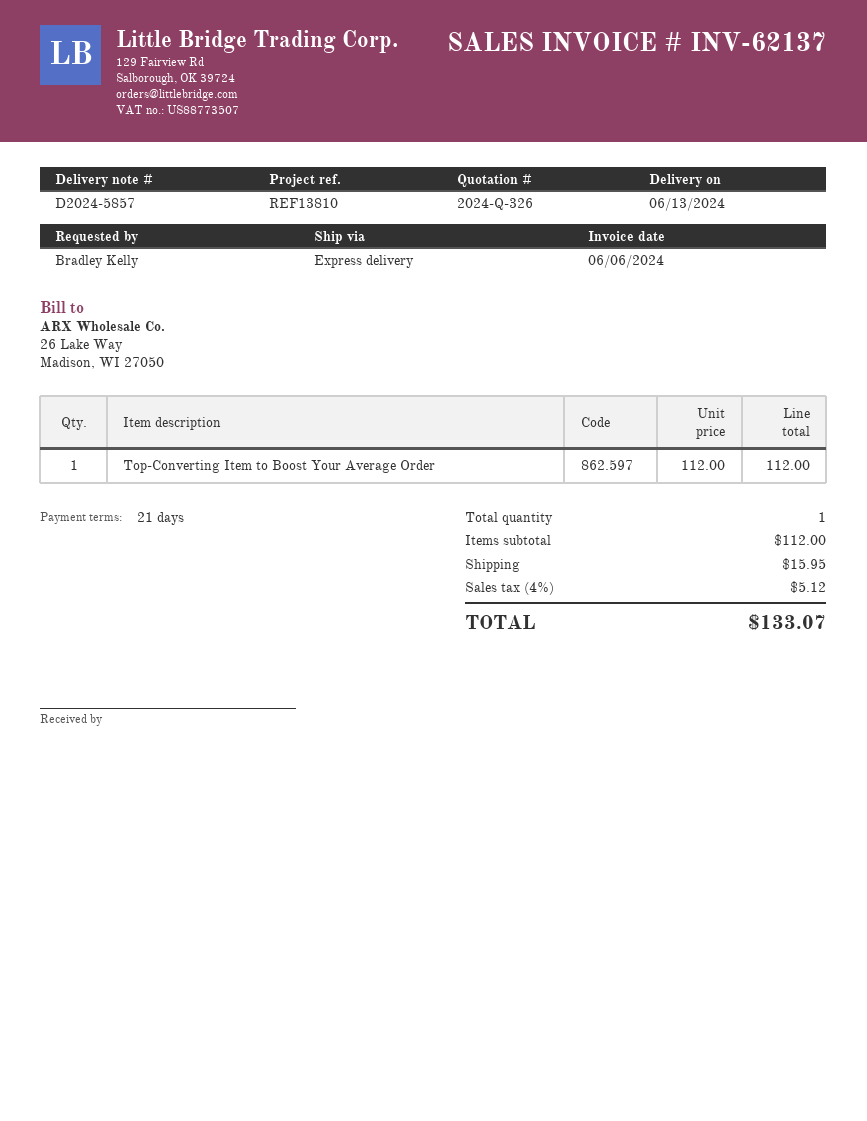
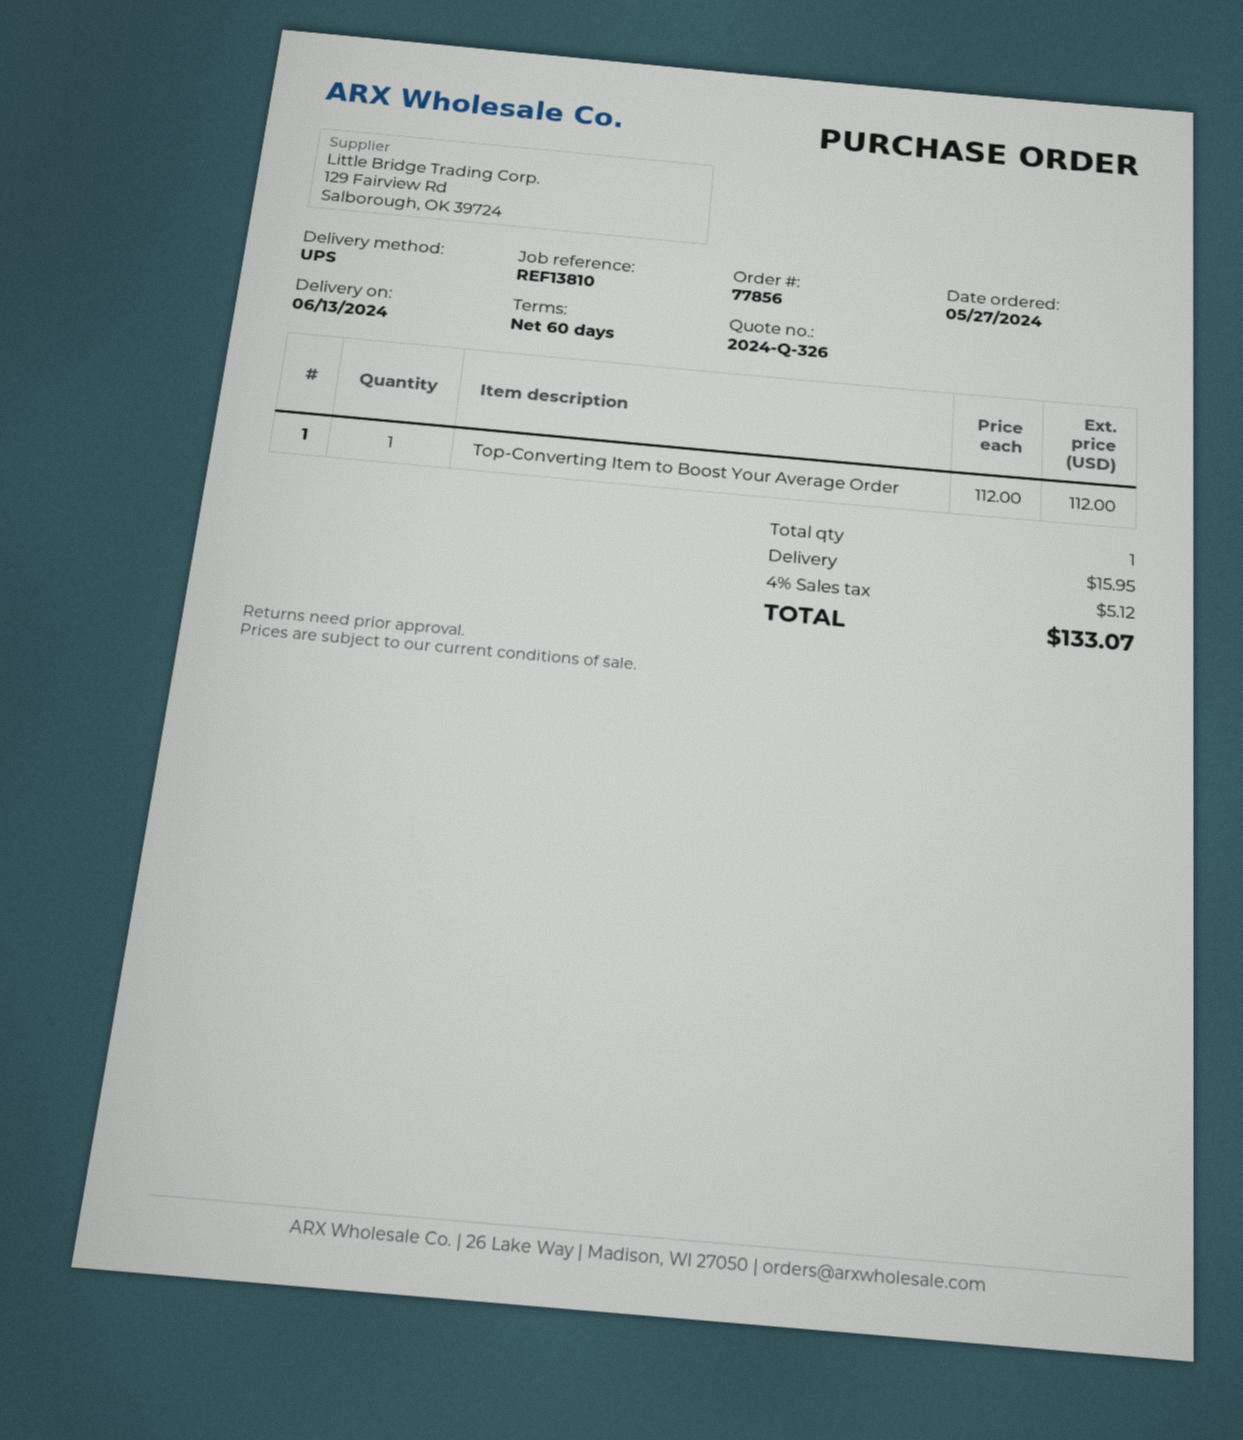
payment terms: 21 days -> 60 days
shipping method: express -> UPS

